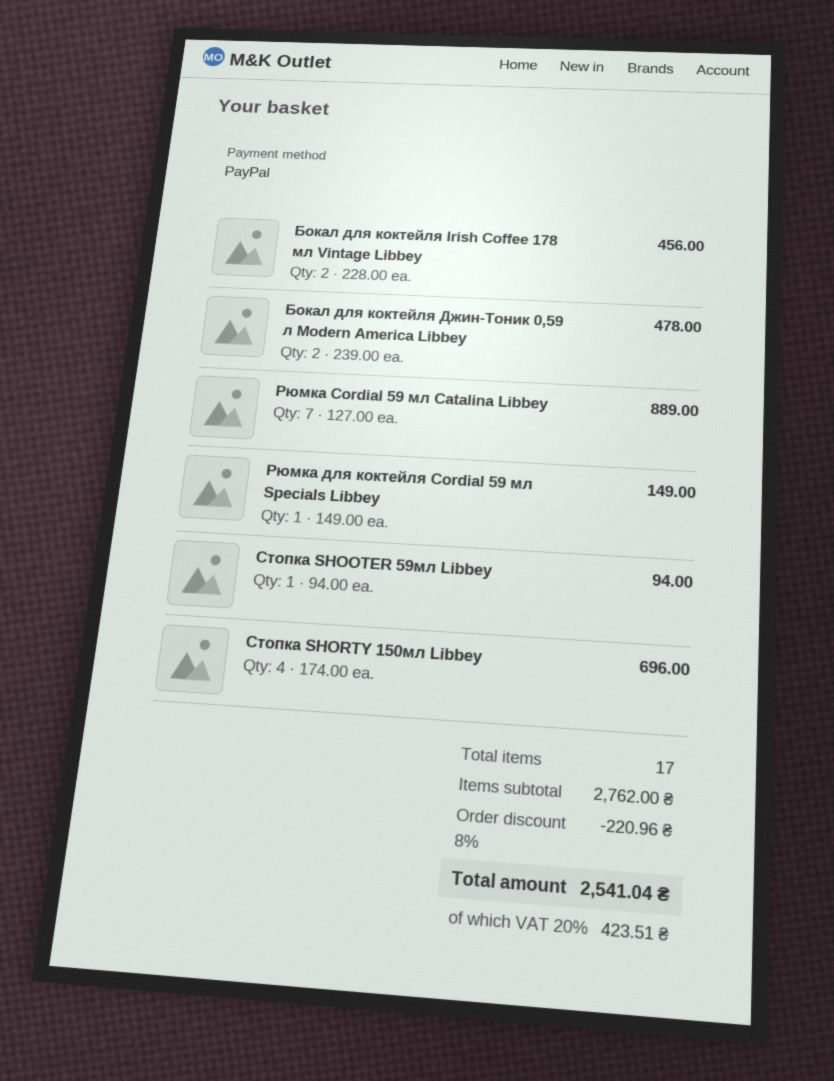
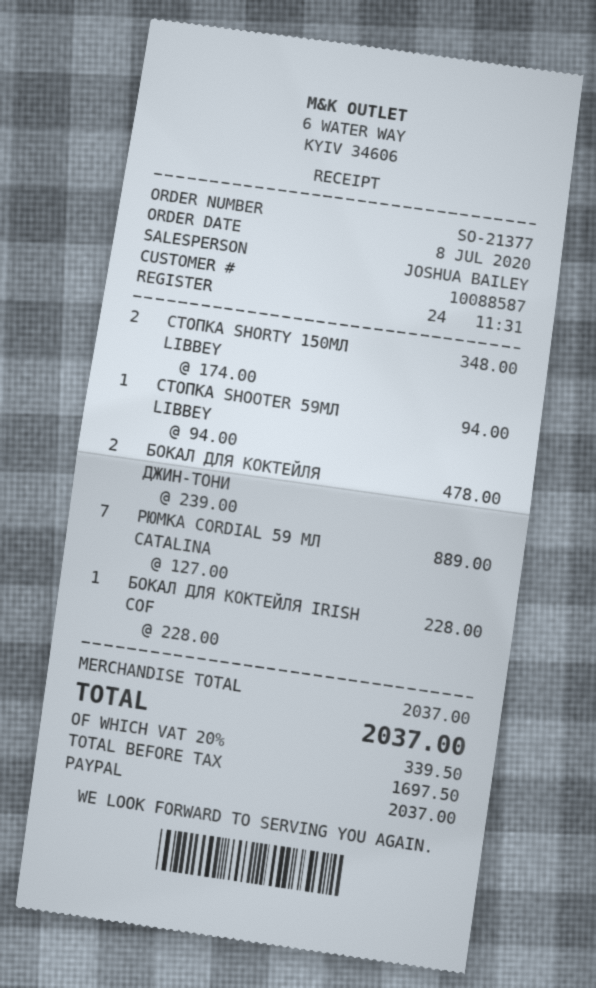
Бокал для коктейля Irish Coffee 178 мл Vintage Libbey: 2 x 228.00 = 456.00 -> 1 x 228.00 = 228.00
Рюмка для коктейля Cordial 59 мл Specials Libbey: 1 x 149.00 = 149.00 -> none
Стопка SHORTY 150мл Libbey: 4 x 174.00 = 696.00 -> 2 x 174.00 = 348.00
subtotal: 2762.00 -> 2037.00
discount: 8% = 220.96 -> none
tax: 20% = 423.51 -> 20% = 339.50
total: 2541.04 -> 2037.00

